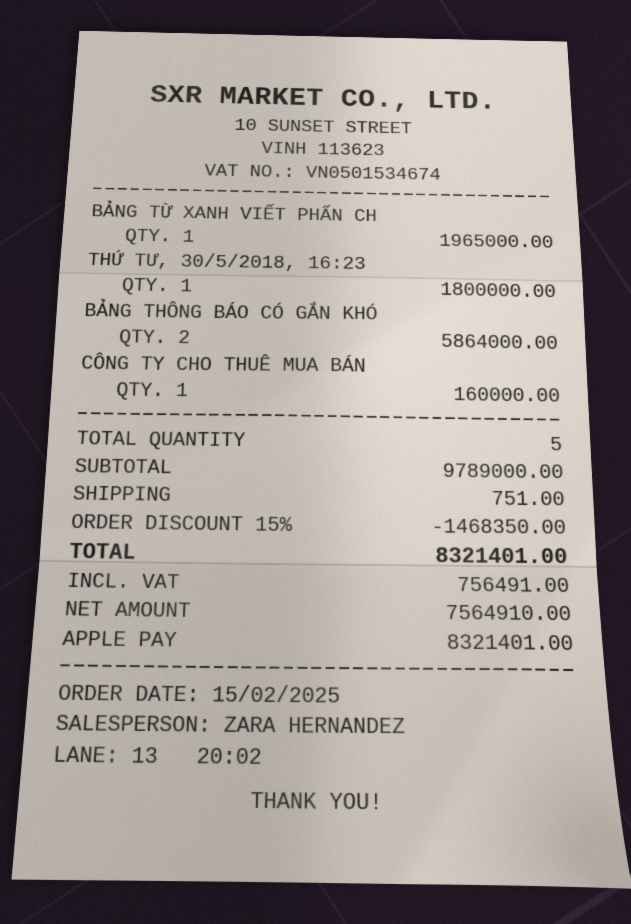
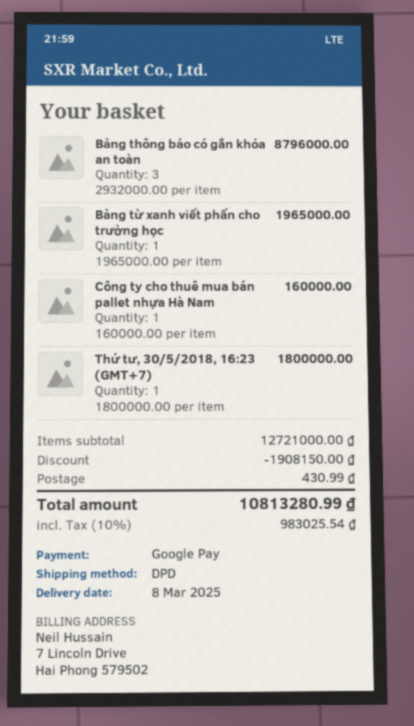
payment method: Apple Pay -> Google Pay
BẢNG THÔNG BÁO CÓ GẮN KHÓ: 2 for 5864000.00 -> 3 for 8796000.00
subtotal: 9789000.00 -> 12721000.00
discount: 1468350.00 -> 1908150.00
shipping: 751.00 -> 430.99
tax: 756491.00 -> 983025.54
total: 8321401.00 -> 10813280.99

